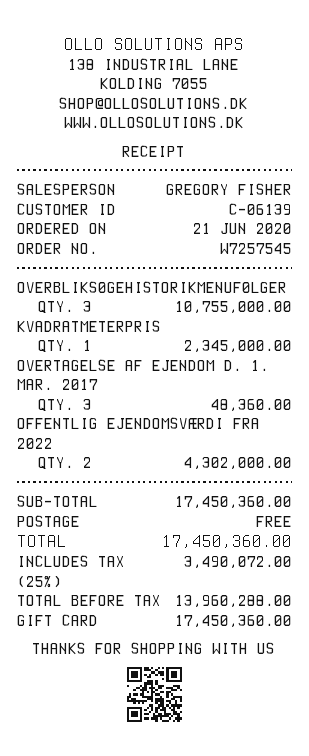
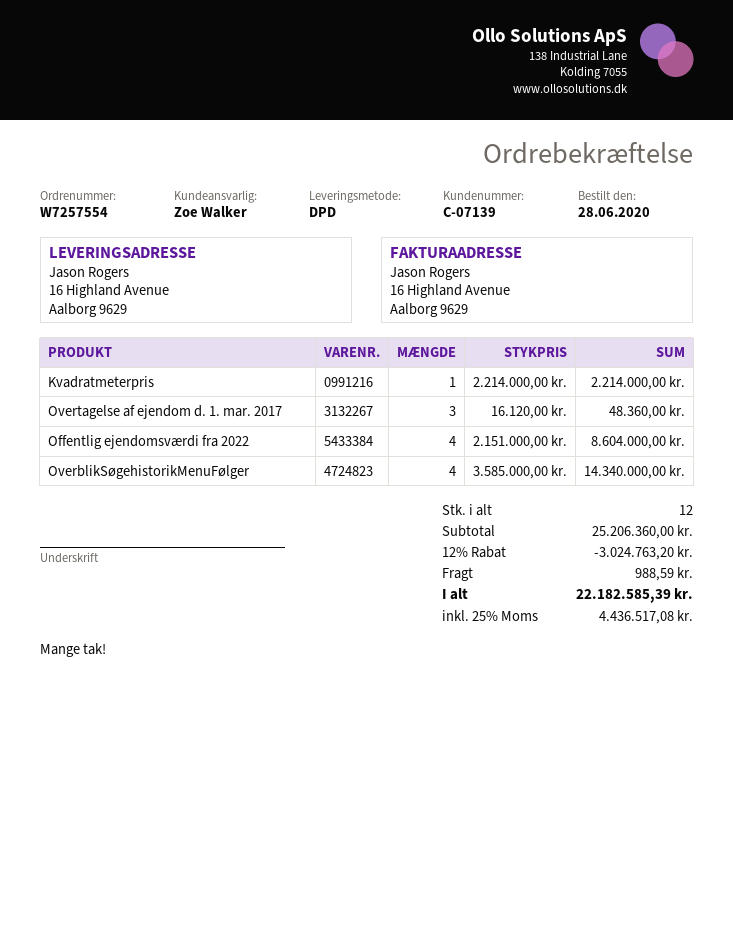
order number: W7257545 -> W7257554
order date: 2020-06-21 -> 2020-06-28
customer number: C-06139 -> C-07139
sales rep: GREGORY FISHER -> Zoe Walker
OVERBLIKSØGEHISTORIKMENUFØLGER: 3 for 10755000.00 -> 4 for 14340000.00
KVADRATMETERPRIS: 1 for 2345000.00 -> 1 for 2214000.00
OFFENTLIG EJENDOMSVÆRDI FRA 2022: 2 for 4302000.00 -> 4 for 8604000.00
subtotal: 17450360.00 -> 25206360.00
discount: none -> 12% = 3024763.20
shipping: 0.00 -> 988.59
tax: 25% = 3490072.00 -> 25% = 4436517.08
total: 17450360.00 -> 22182585.39

